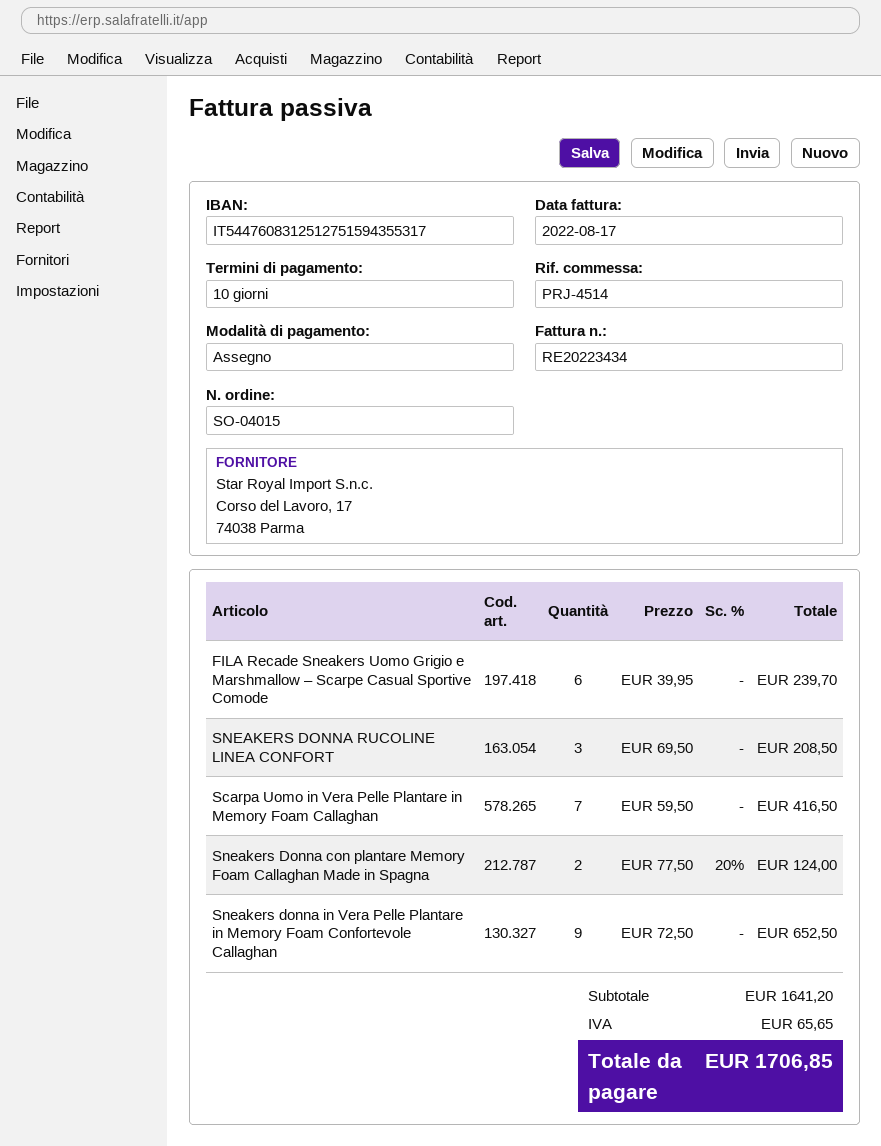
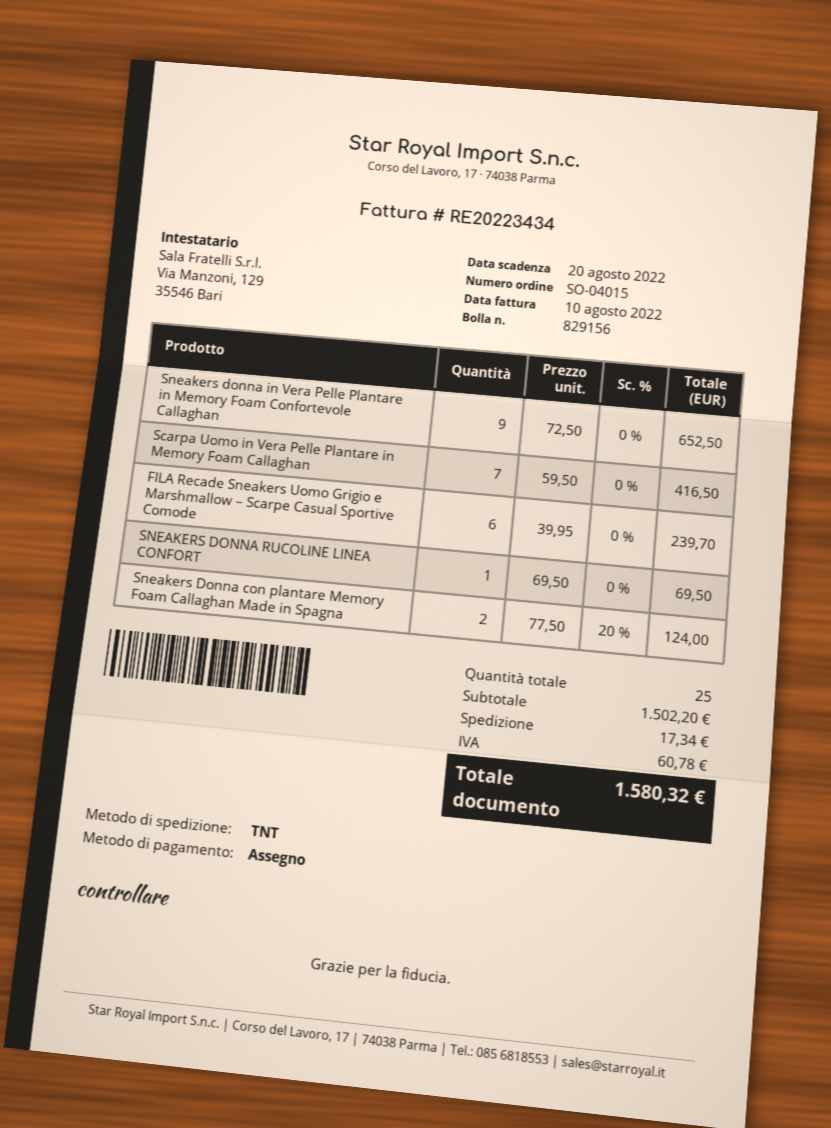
invoice date: 2022-08-17 -> 2022-08-10
SNEAKERS DONNA RUCOLINE LINEA CONFORT: 3 x 69.50 = 208.50 -> 1 x 69.50 = 69.50
subtotal: 1641.20 -> 1502.20
shipping: none -> 17.34
tax: 65.65 -> 60.78
total: 1706.85 -> 1580.32

